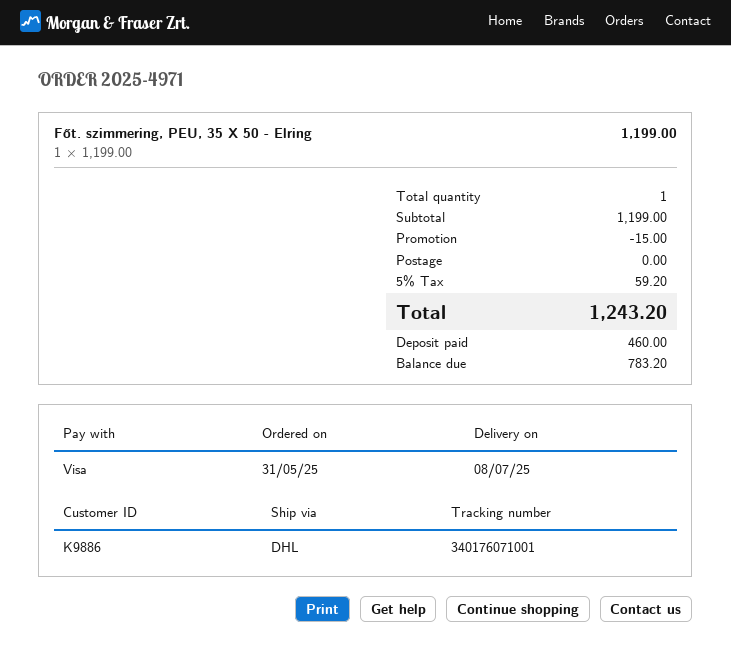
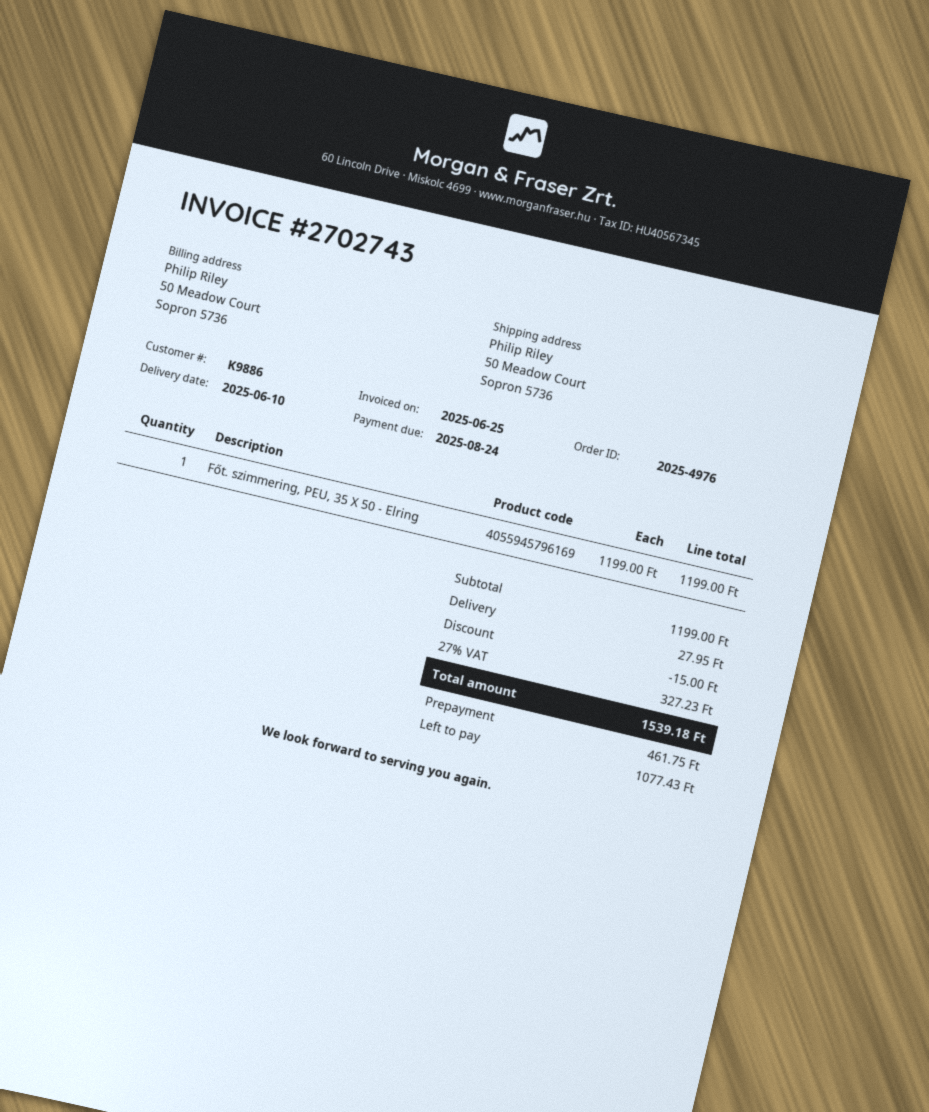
order number: 2025-4971 -> 2025-4976
delivery date: 2025-07-08 -> 2025-06-10
shipping: 0.00 -> 27.95
tax: 5% = 59.20 -> 27% = 327.23
total: 1243.20 -> 1539.18
deposit: 460.00 -> 461.75
balance: 783.20 -> 1077.43

